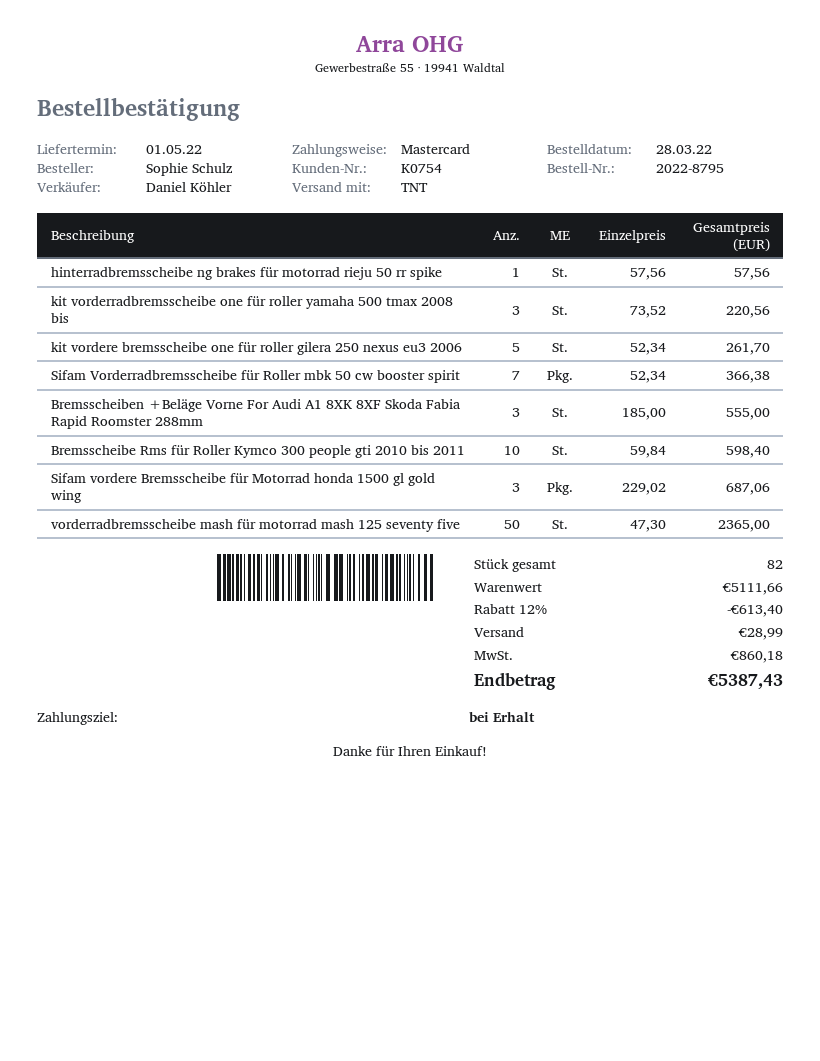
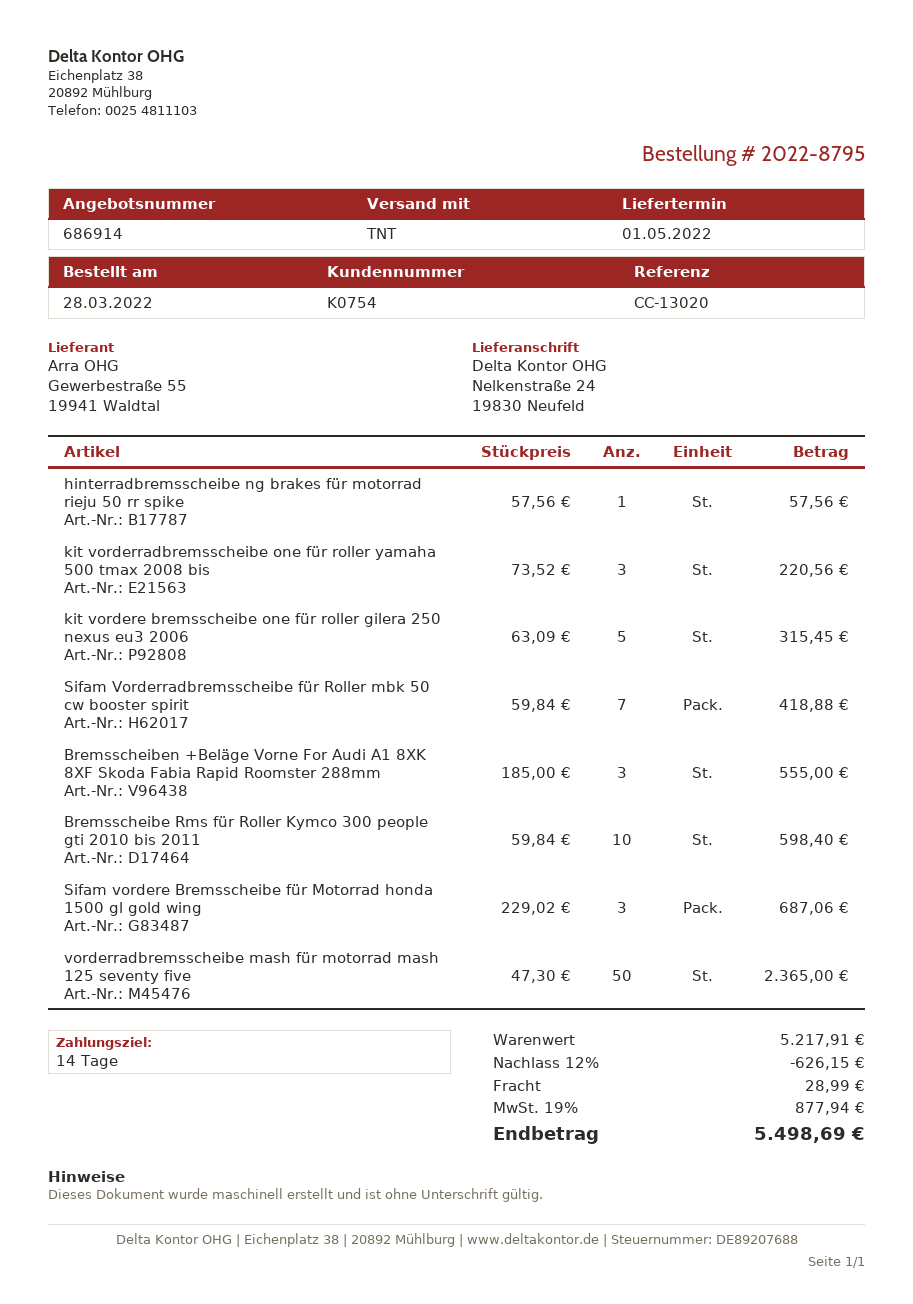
payment terms: on receipt -> 14 days
kit vordere bremsscheibe one für roller gilera 250 nexus eu3 2006: 5 x 52.34 = 261.70 -> 5 x 63.09 = 315.45
Sifam Vorderradbremsscheibe für Roller mbk 50 cw booster spirit: 7 x 52.34 = 366.38 -> 7 x 59.84 = 418.88
subtotal: 5111.66 -> 5217.91
discount: 12% = 613.40 -> 12% = 626.15
tax: 860.18 -> 877.94
total: 5387.43 -> 5498.69

